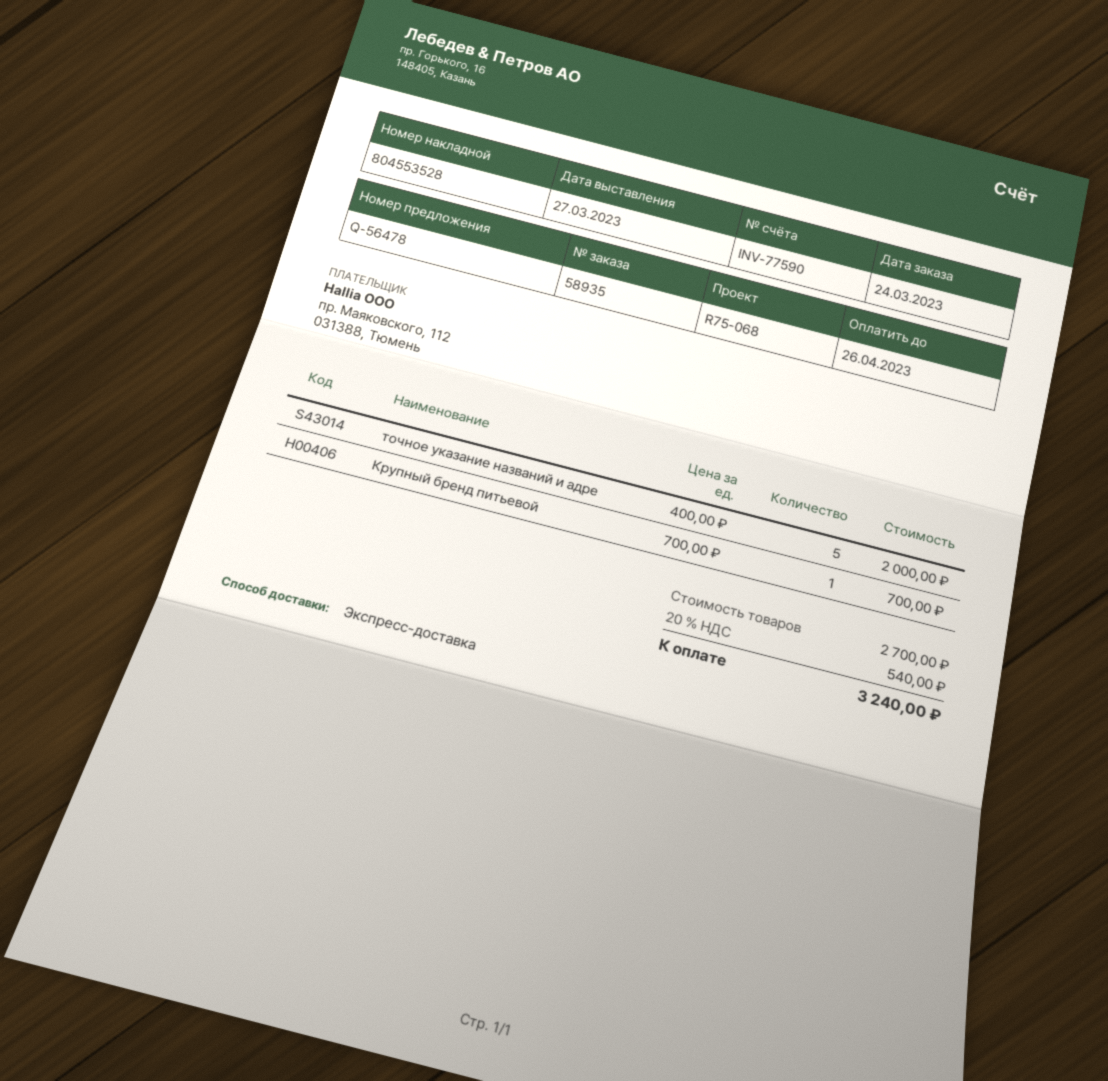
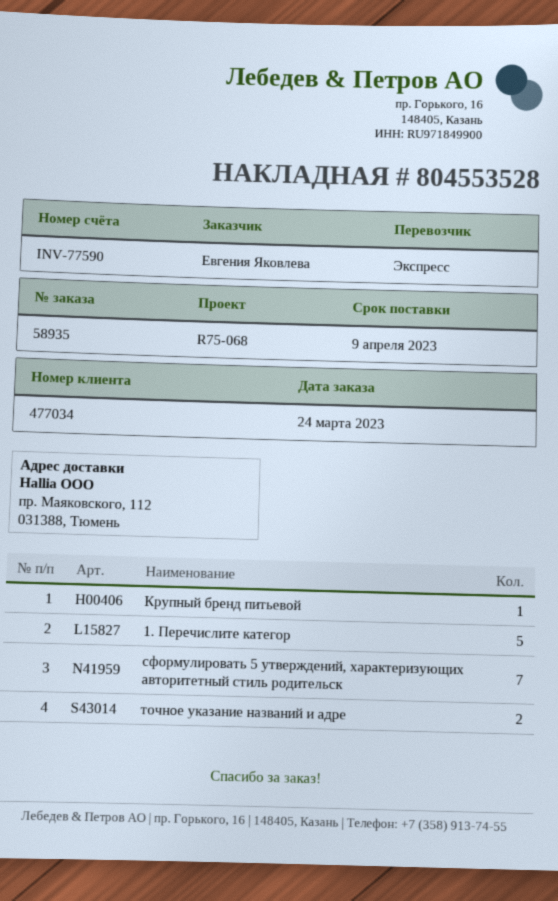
точное указание названий и адре: 5 -> 2
1. Перечислите категор: none -> 5
сформулировать 5 утверждений, характеризующих авторитетный стиль родительск: none -> 7

